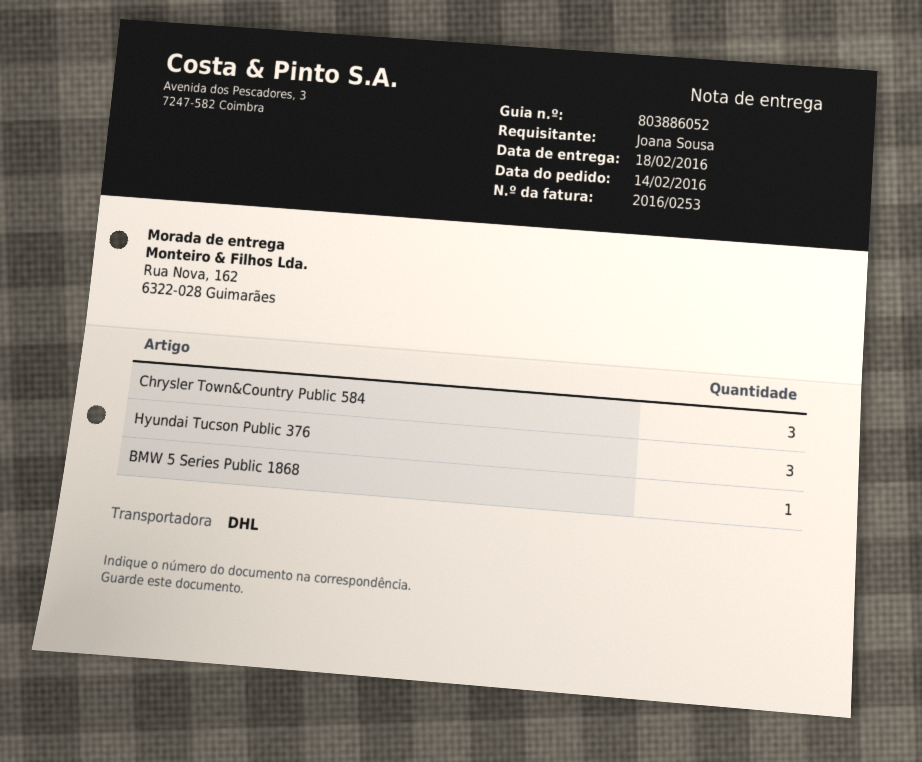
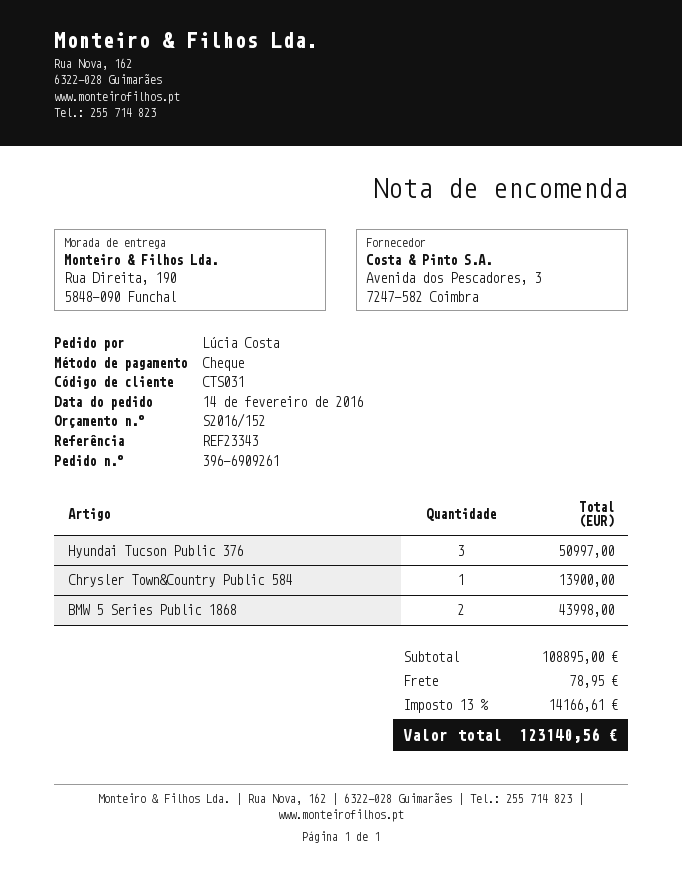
ordered by: Joana Sousa -> Lúcia Costa
ship to: Rua Nova, 162, 6322-028 Guimarães -> Rua Direita, 190, 5848-090 Funchal
Chrysler Town&Country Public 584: 3 -> 1
BMW 5 Series Public 1868: 1 -> 2

